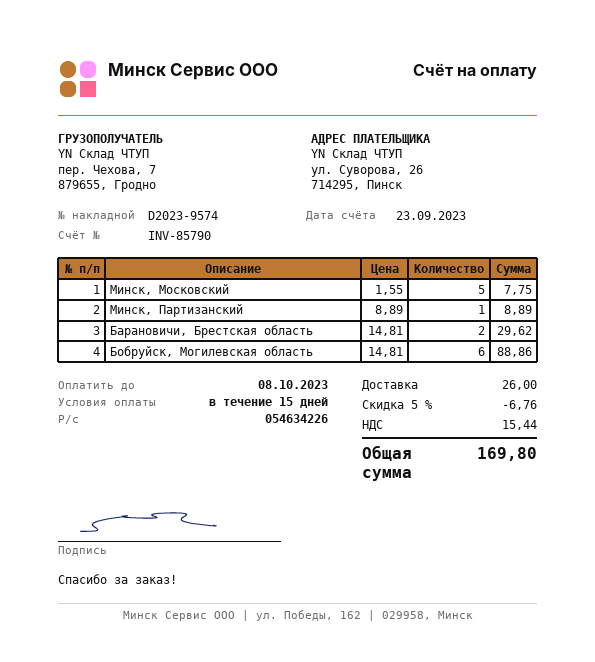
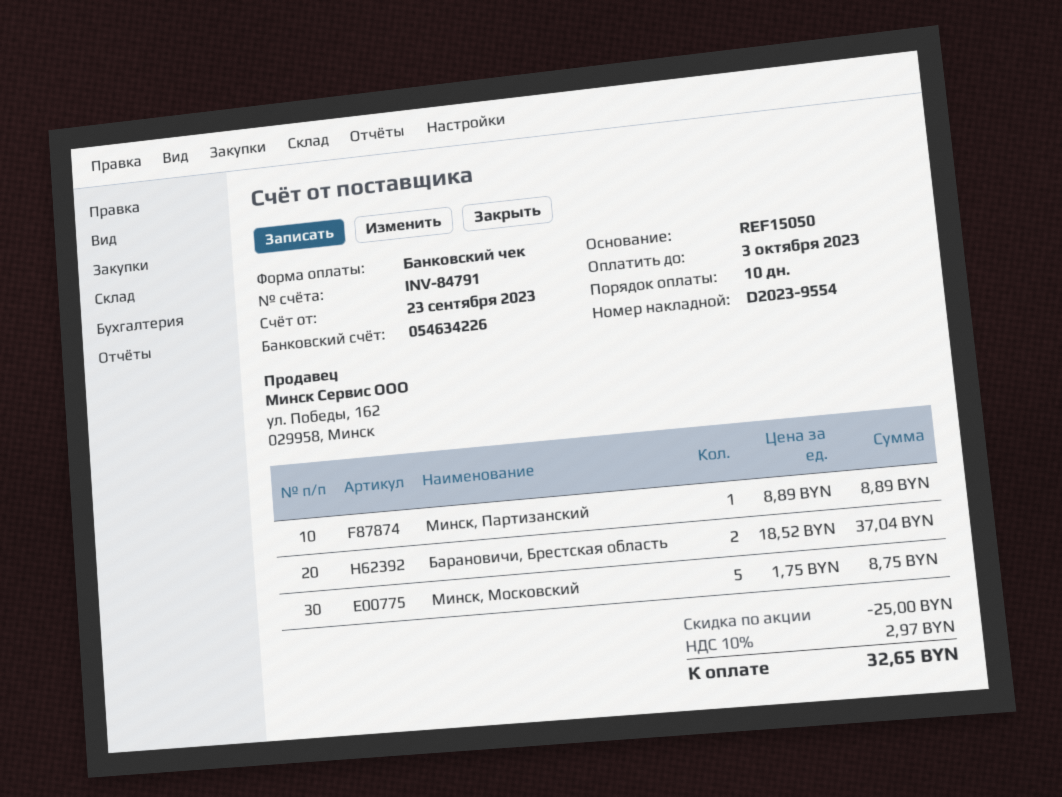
delivery note number: D2023-9574 -> D2023-9554
invoice number: INV-85790 -> INV-84791
payment terms: 15 days -> 10 days
due date: 2023-10-08 -> 2023-10-03
Минск, Московский: 5 x 1.55 = 7.75 -> 5 x 1.75 = 8.75
Барановичи, Брестская область: 2 x 14.81 = 29.62 -> 2 x 18.52 = 37.04
Бобруйск, Могилевская область: 6 x 14.81 = 88.86 -> none
discount: 6.76 -> 25.00
shipping: 26.00 -> none
tax: 15.44 -> 2.97
total: 169.80 -> 32.65

